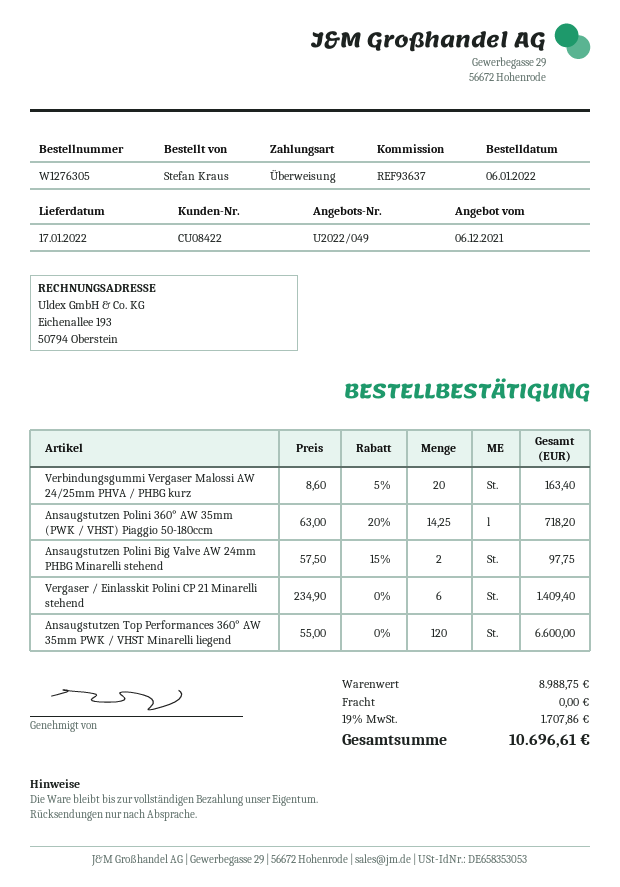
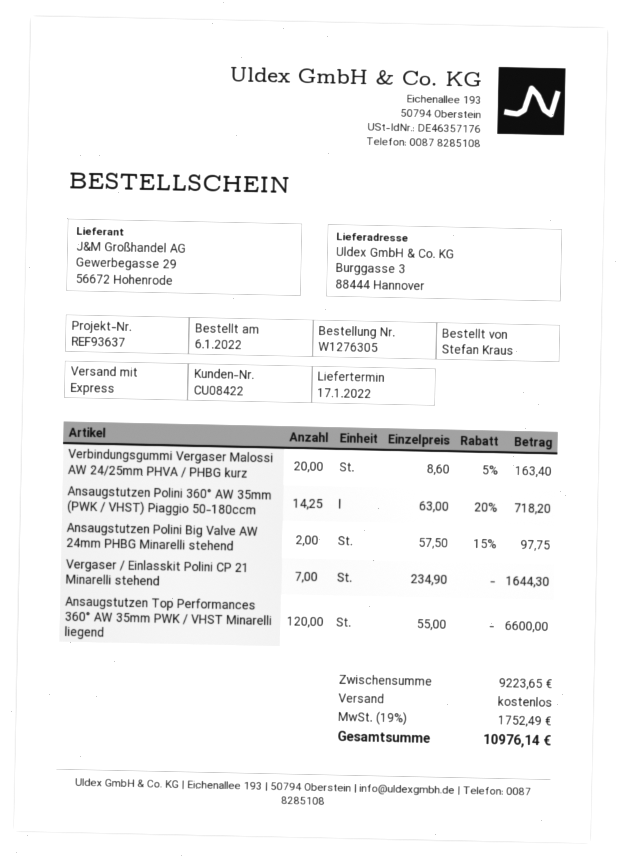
Vergaser / Einlasskit Polini CP 21 Minarelli stehend: 6 x 234.90 = 1409.40 -> 7 x 234.90 = 1644.30
subtotal: 8988.75 -> 9223.65
tax: 19% = 1707.86 -> 19% = 1752.49
total: 10696.61 -> 10976.14

